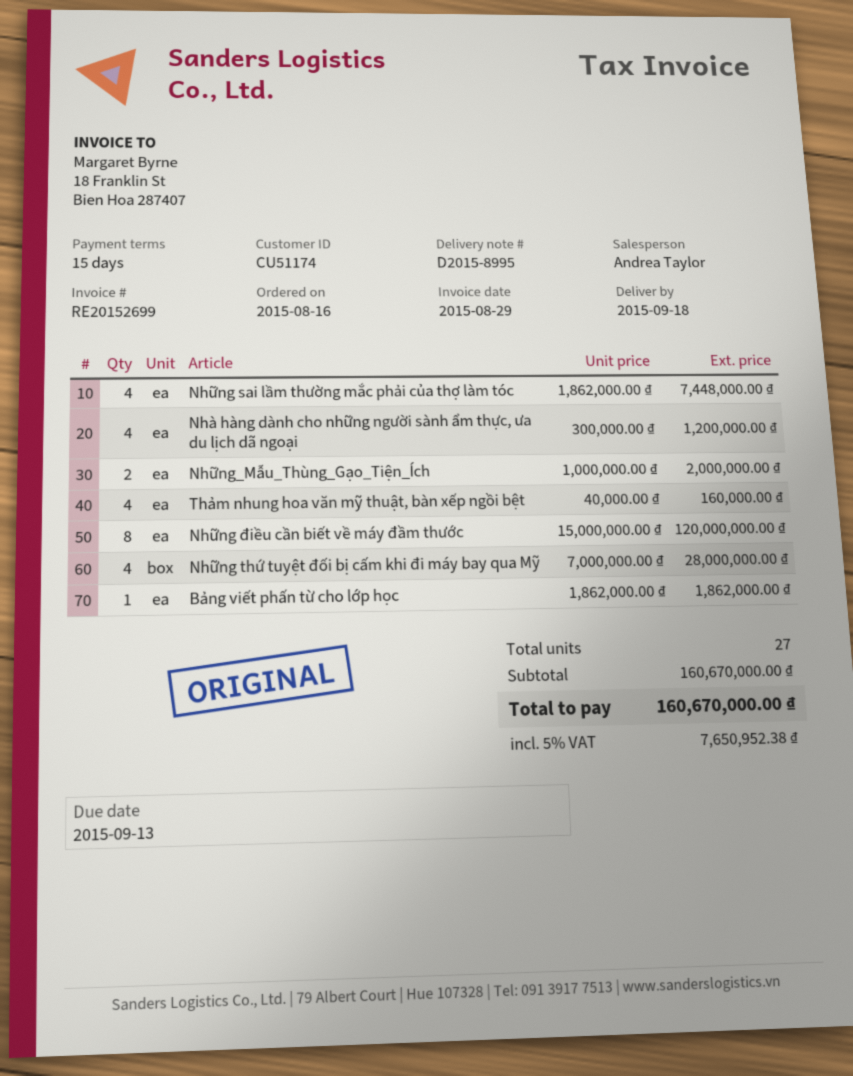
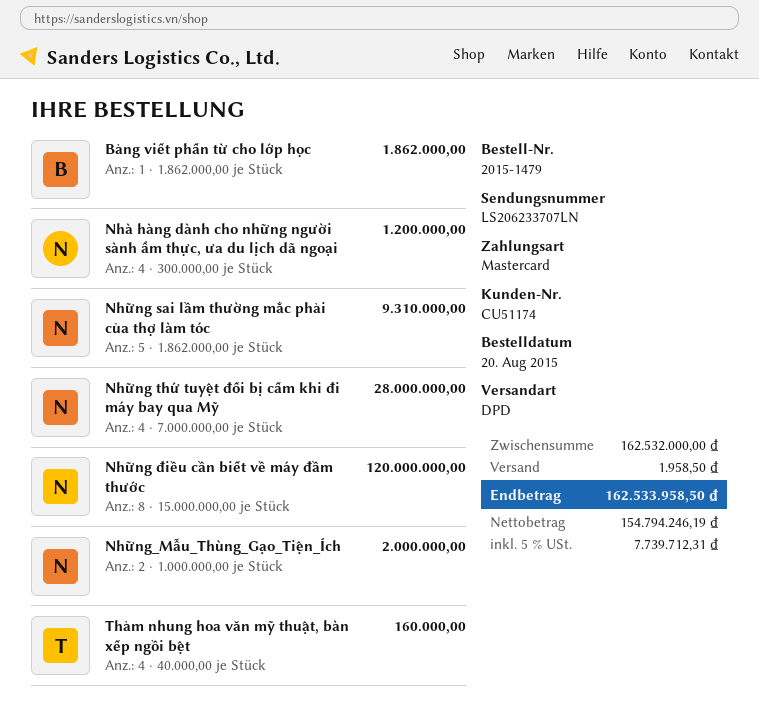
order date: 2015-08-16 -> 2015-08-20
Những sai lầm thường mắc phải của thợ làm tóc: 4 x 1862000.00 = 7448000.00 -> 5 x 1862000.00 = 9310000.00
subtotal: 160670000.00 -> 162532000.00
shipping: none -> 1958.50
tax: 5% = 7650952.38 -> 5% = 7739712.31
total: 160670000.00 -> 162533958.50

